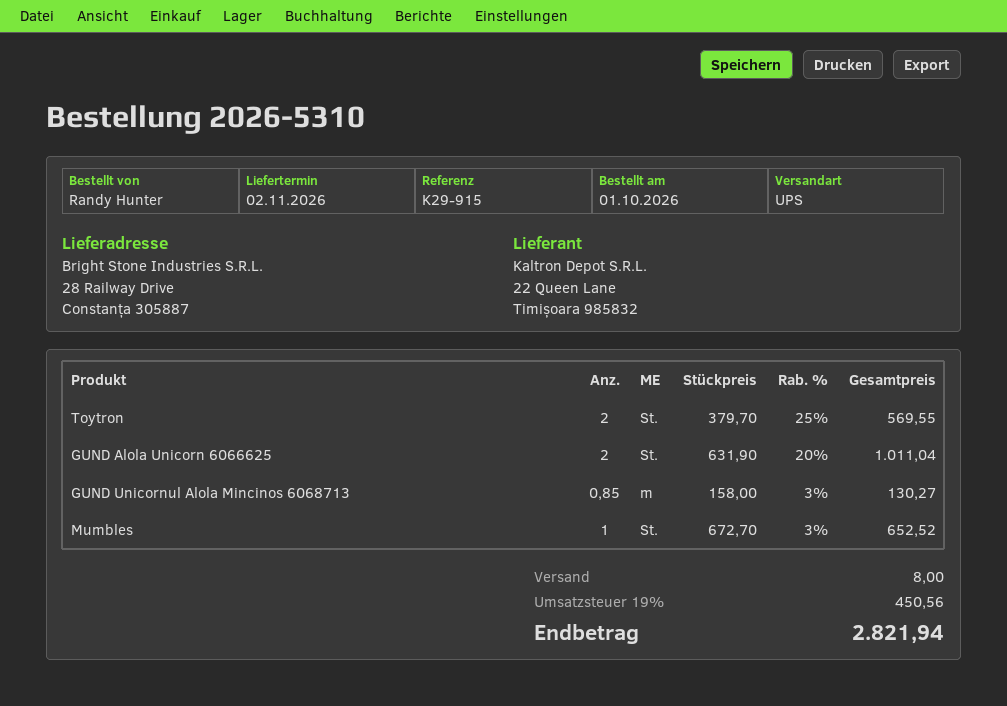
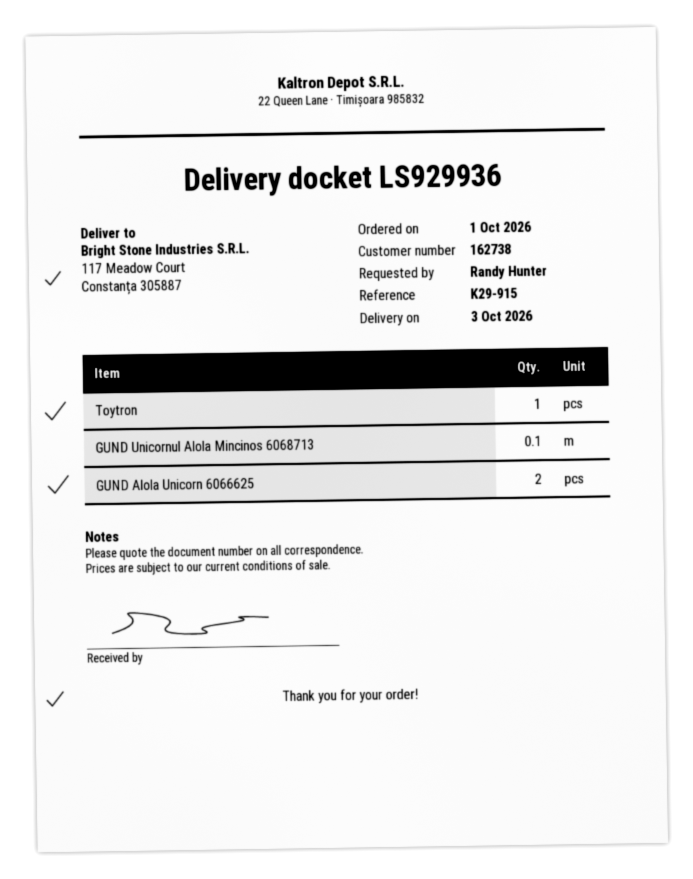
delivery date: 2026-11-02 -> 2026-10-03
ship to: 28 Railway Drive, Constanța 305887 -> 117 Meadow Court, Constanța 305887
Toytron: 2 -> 1
GUND Unicornul Alola Mincinos 6068713: 0.85 -> 0.1
Mumbles: 1 -> none

